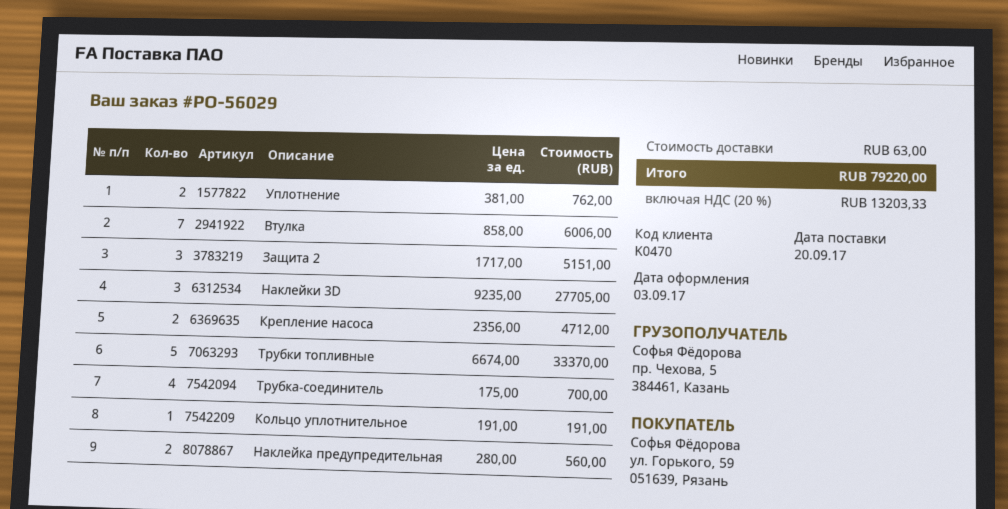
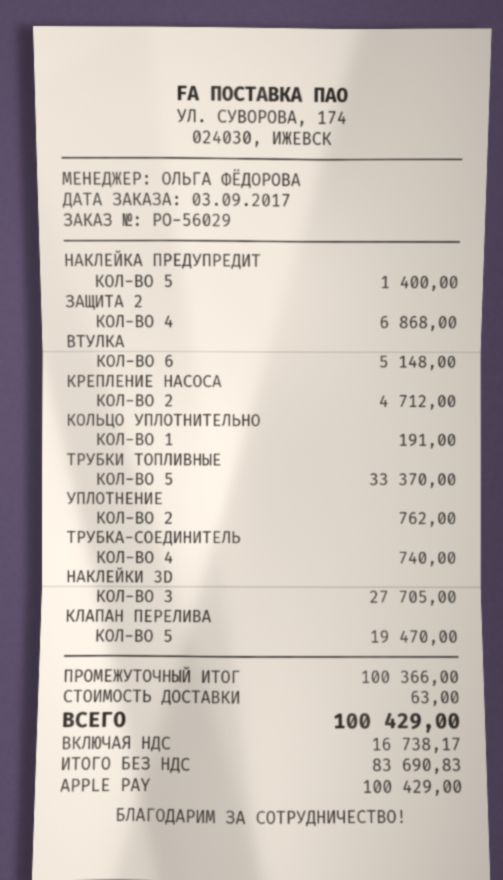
Втулка: 7 for 6006.00 -> 6 for 5148.00
Защита 2: 3 for 5151.00 -> 4 for 6868.00
Трубка-соединитель: 4 for 700.00 -> 4 for 740.00
Наклейка предупредительная: 2 for 560.00 -> 5 for 1400.00
КЛАПАН ПЕРЕЛИВА: none -> 5 for 19470.00
tax: 13203.33 -> 16738.17
total: 79220.00 -> 100429.00

